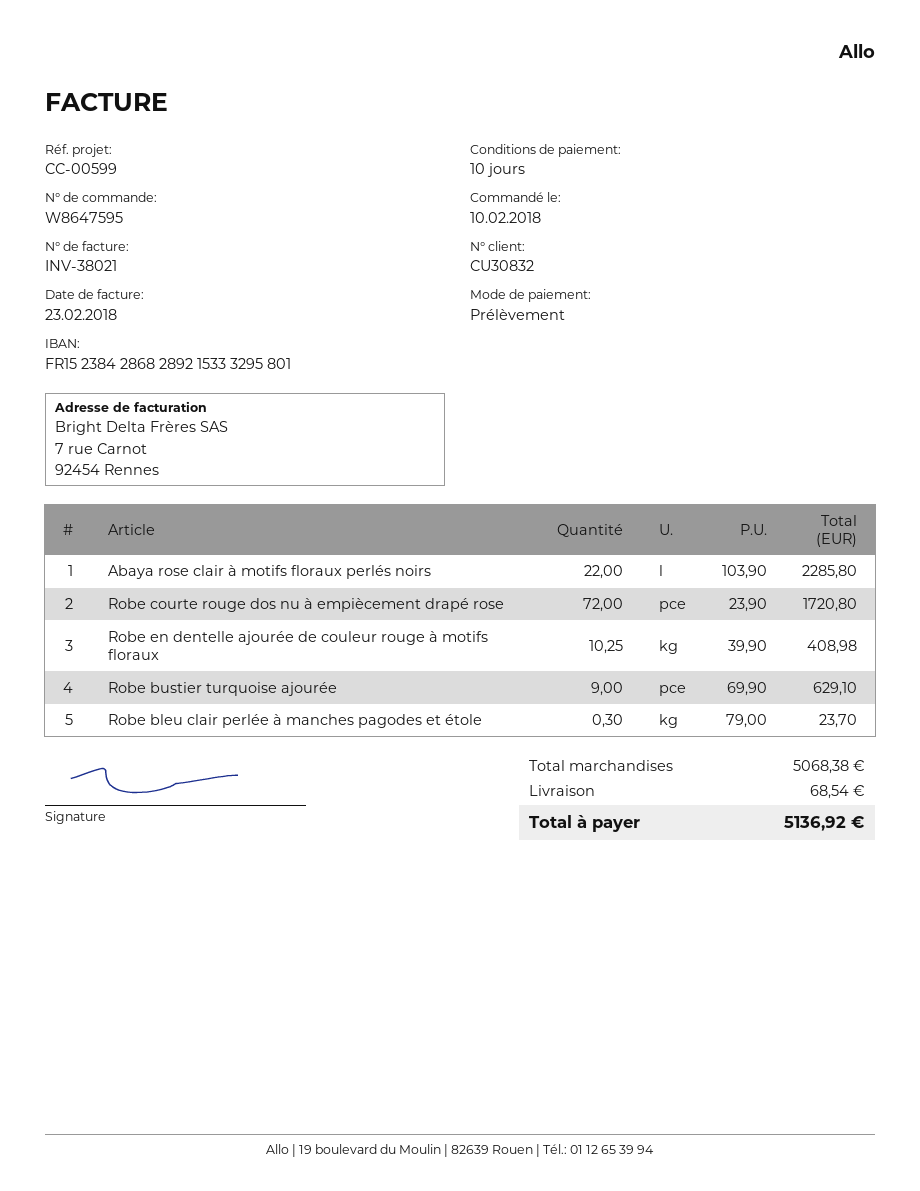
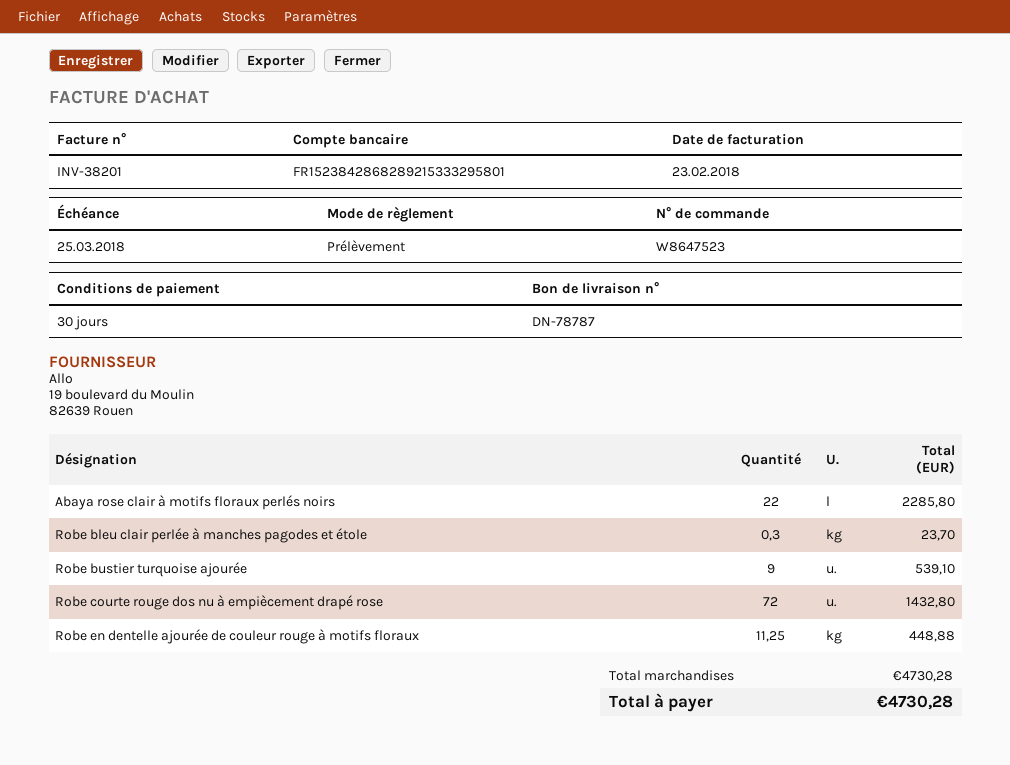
order number: W8647595 -> W8647523
invoice number: INV-38021 -> INV-38201
payment terms: 10 days -> 30 days
Robe courte rouge dos nu à empiècement drapé rose: 72 for 1720.80 -> 72 for 1432.80
Robe en dentelle ajourée de couleur rouge à motifs floraux: 10.25 for 408.98 -> 11.25 for 448.88
Robe bustier turquoise ajourée: 9 for 629.10 -> 9 for 539.10
subtotal: 5068.38 -> 4730.28
shipping: 68.54 -> none
total: 5136.92 -> 4730.28

